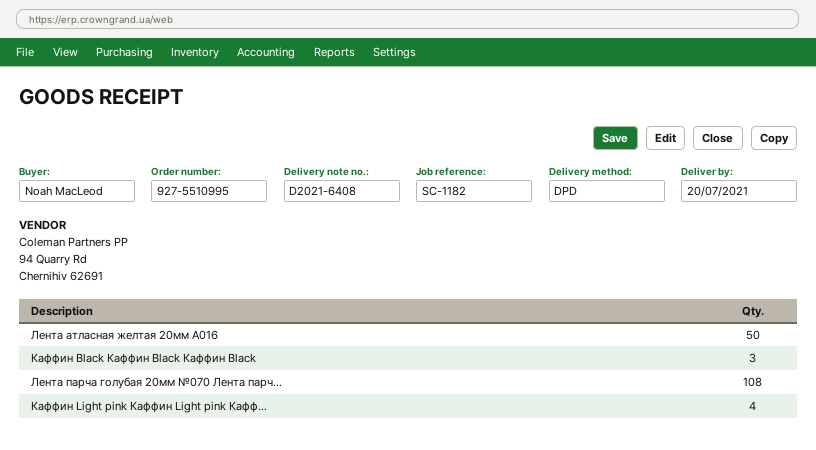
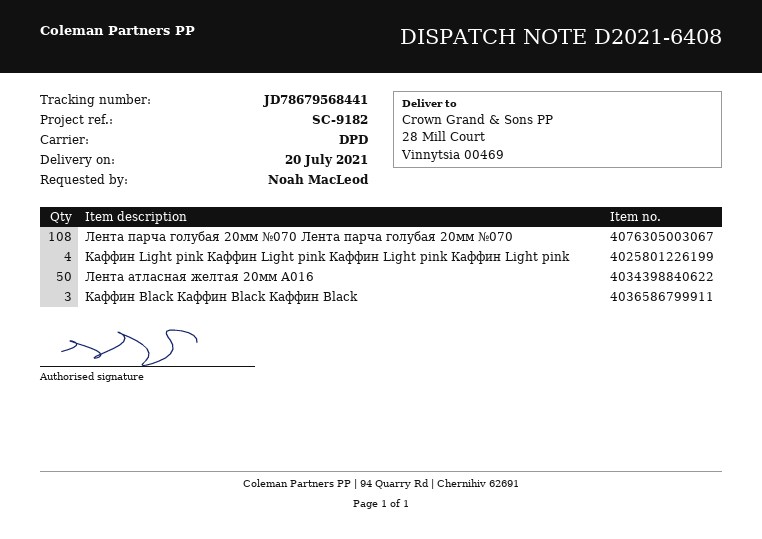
reference: SC-1182 -> SC-9182

